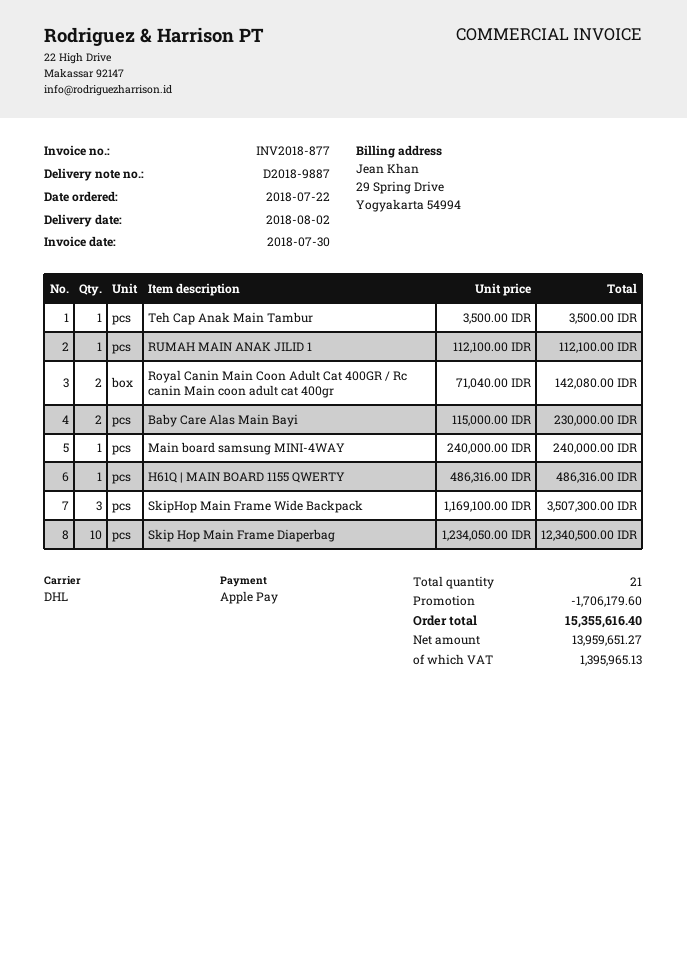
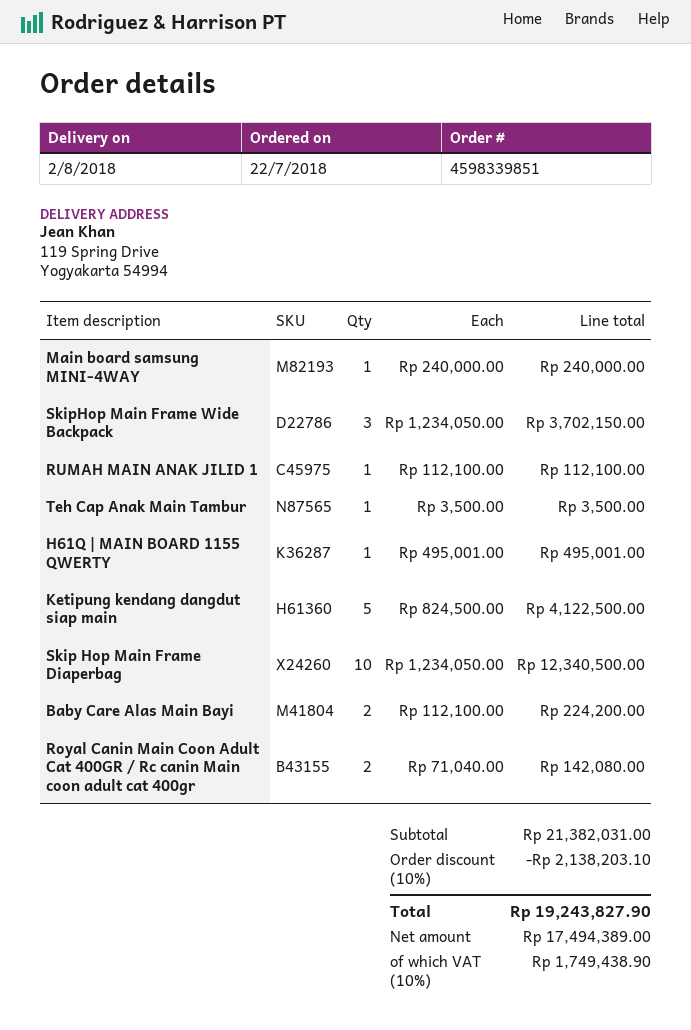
Baby Care Alas Main Bayi: 2 x 115000.00 = 230000.00 -> 2 x 112100.00 = 224200.00
H61Q | MAIN BOARD 1155 QWERTY: 1 x 486316.00 = 486316.00 -> 1 x 495001.00 = 495001.00
SkipHop Main Frame Wide Backpack: 3 x 1169100.00 = 3507300.00 -> 3 x 1234050.00 = 3702150.00
Ketipung kendang dangdut siap main: none -> 5 x 824500.00 = 4122500.00
discount: 1706179.60 -> 2138203.10
net: 13959651.27 -> 17494389.00
tax: 1395965.13 -> 1749438.90
total: 15355616.40 -> 19243827.90

